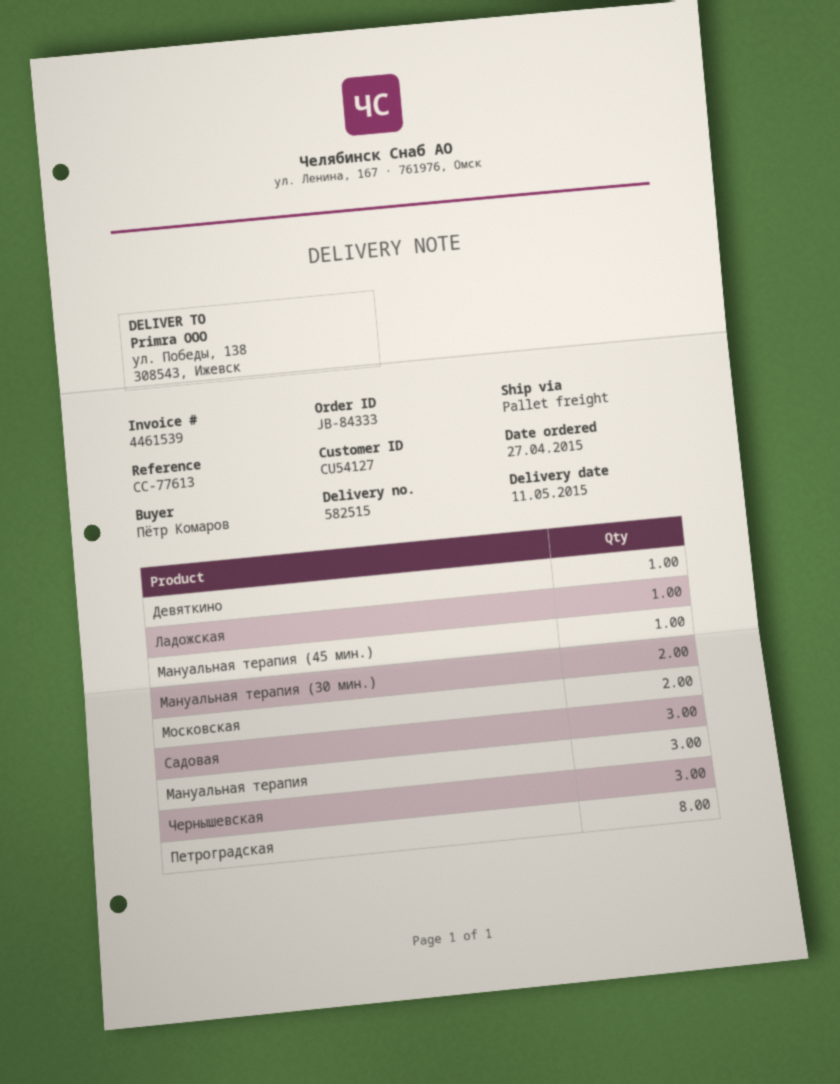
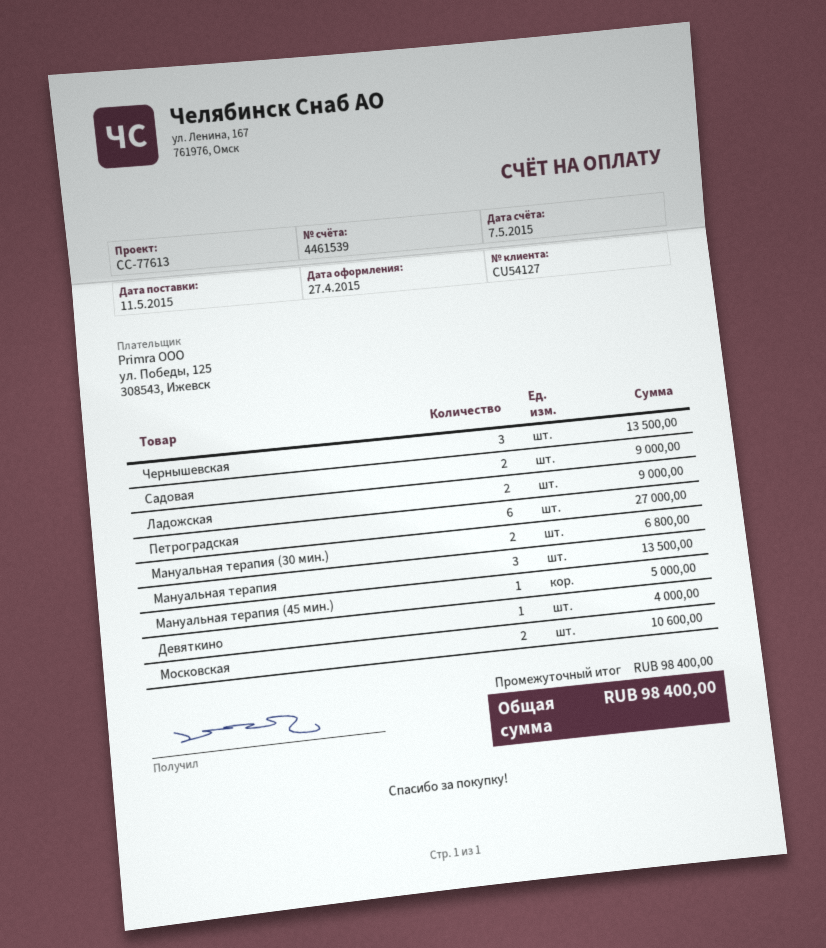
Ладожская: 1 -> 2
Садовая: 3 -> 2
Петроградская: 8 -> 6

